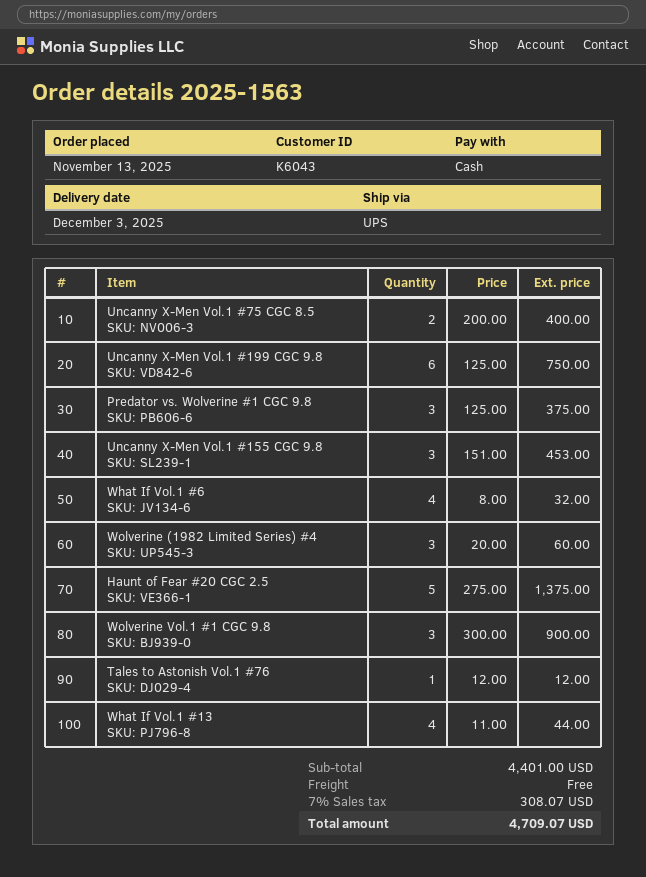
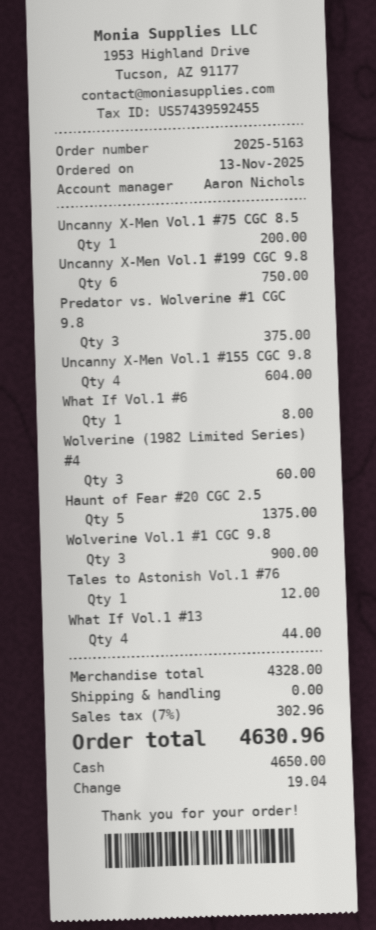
order number: 2025-1563 -> 2025-5163
Uncanny X-Men Vol.1 #75 CGC 8.5: 2 for 400.00 -> 1 for 200.00
Uncanny X-Men Vol.1 #155 CGC 9.8: 3 for 453.00 -> 4 for 604.00
What If Vol.1 #6: 4 for 32.00 -> 1 for 8.00
subtotal: 4401.00 -> 4328.00
tax: 7% = 308.07 -> 7% = 302.96
total: 4709.07 -> 4630.96

